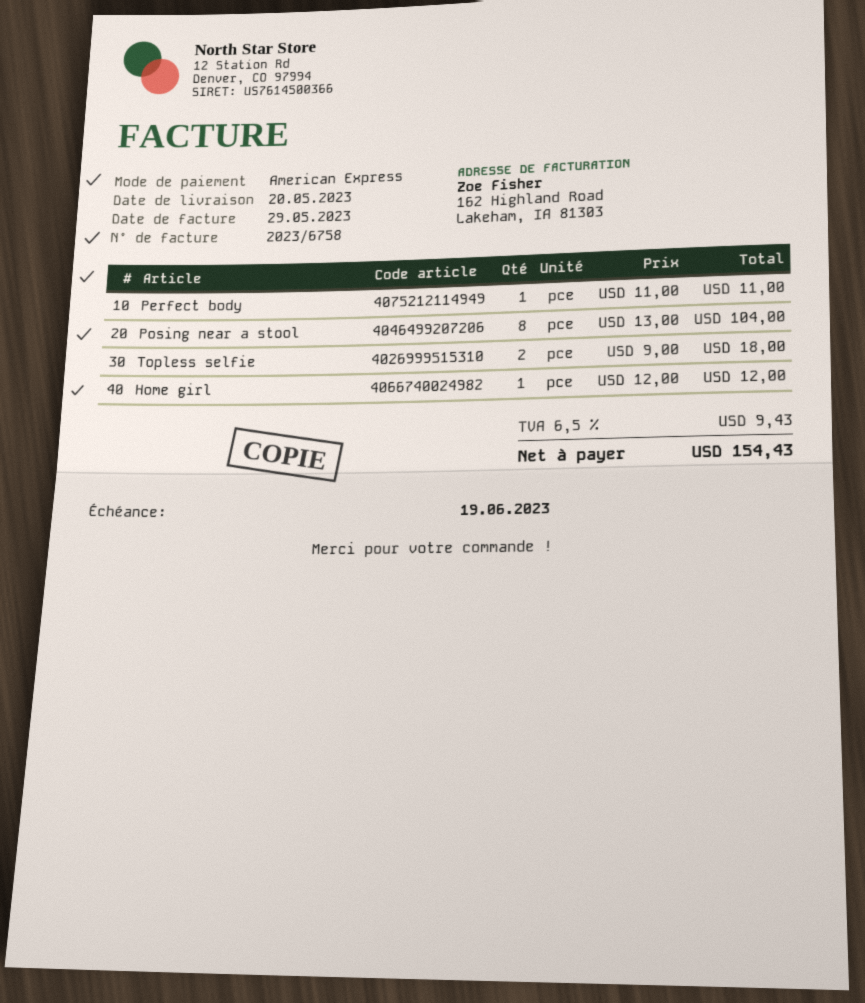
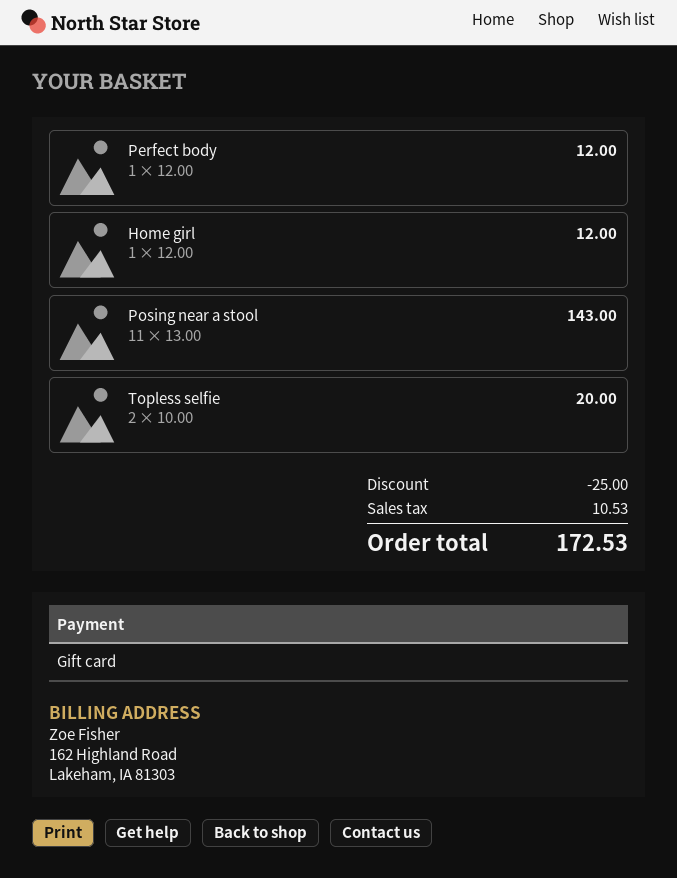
payment method: American Express -> gift card
Perfect body: 1 x 11.00 = 11.00 -> 1 x 12.00 = 12.00
Posing near a stool: 8 x 13.00 = 104.00 -> 11 x 13.00 = 143.00
Topless selfie: 2 x 9.00 = 18.00 -> 2 x 10.00 = 20.00
discount: none -> 25.00
tax: 9.43 -> 10.53
total: 154.43 -> 172.53

